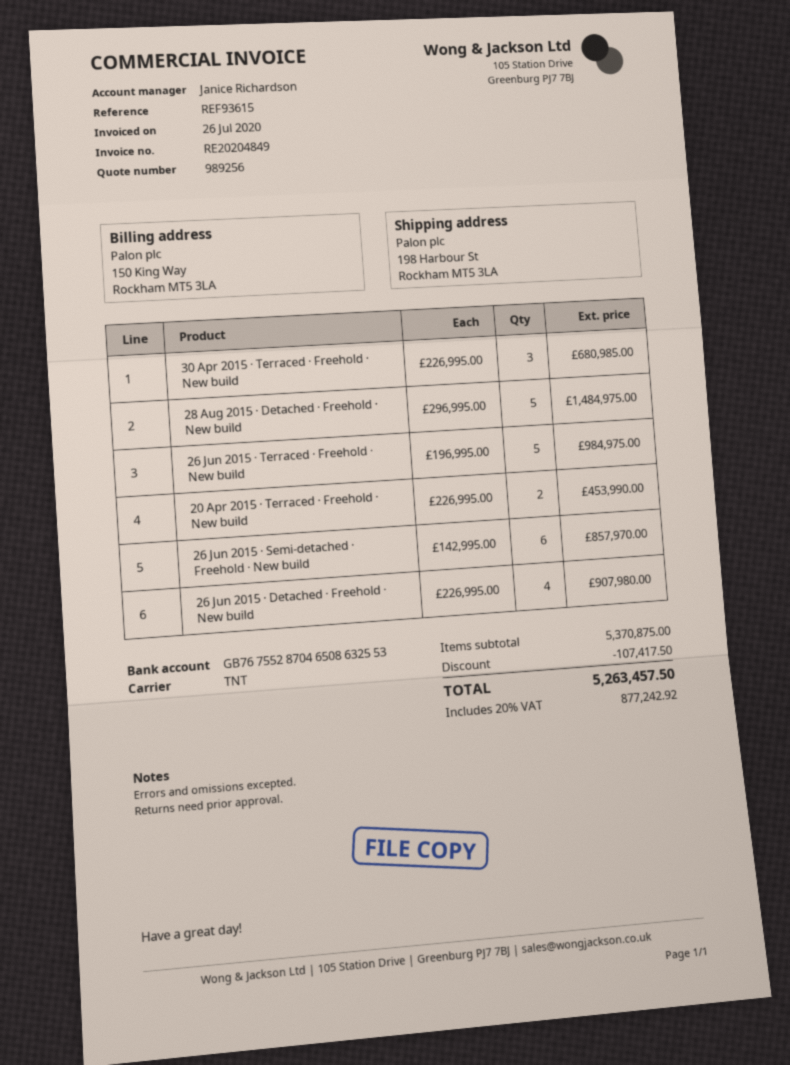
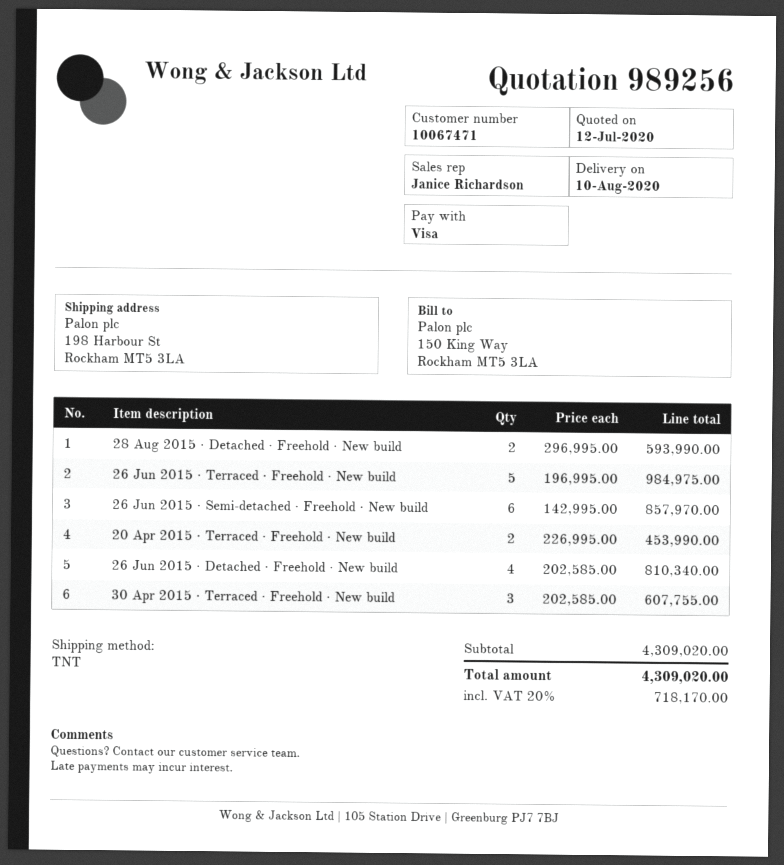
30 Apr 2015 · Terraced · Freehold · New build: 3 x 226995.00 = 680985.00 -> 3 x 202585.00 = 607755.00
28 Aug 2015 · Detached · Freehold · New build: 5 x 296995.00 = 1484975.00 -> 2 x 296995.00 = 593990.00
26 Jun 2015 · Detached · Freehold · New build: 4 x 226995.00 = 907980.00 -> 4 x 202585.00 = 810340.00
subtotal: 5370875.00 -> 4309020.00
discount: 107417.50 -> none
tax: 20% = 877242.92 -> 20% = 718170.00
total: 5263457.50 -> 4309020.00

